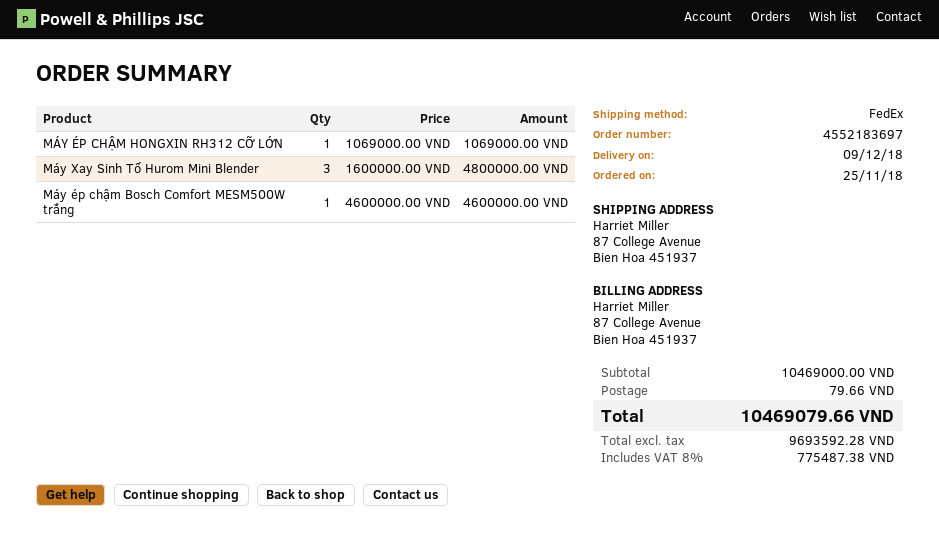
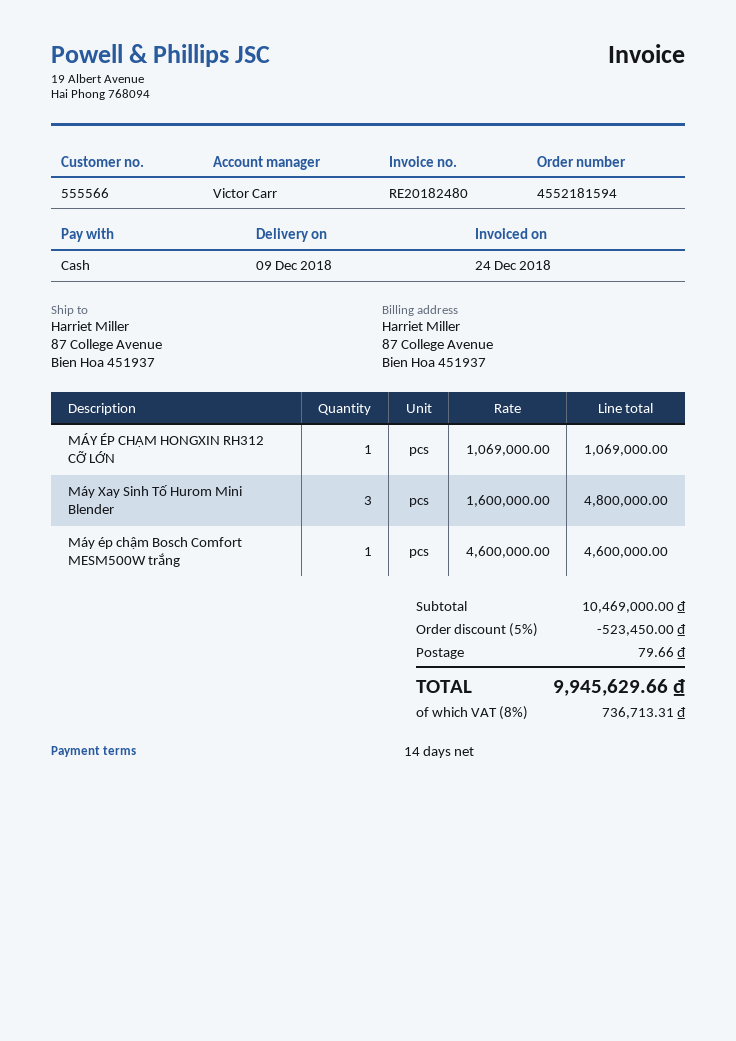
order number: 4552183697 -> 4552181594
discount: none -> 5% = 523450.00
tax: 8% = 775487.38 -> 8% = 736713.31
total: 10469079.66 -> 9945629.66

